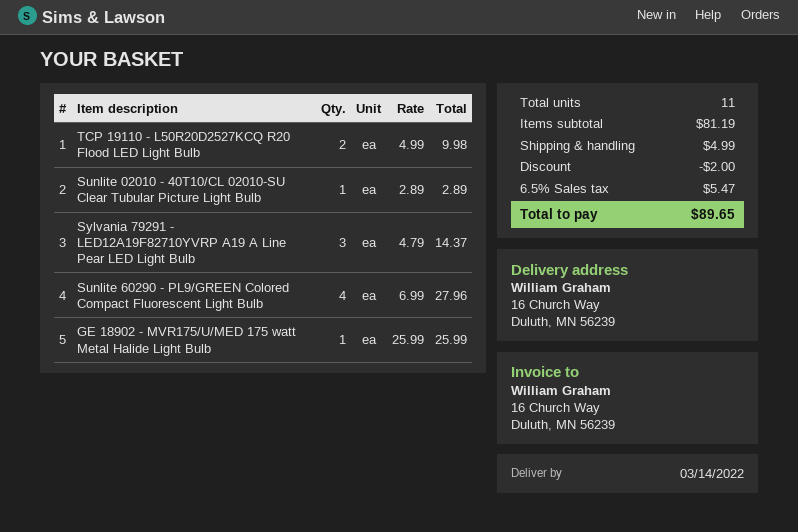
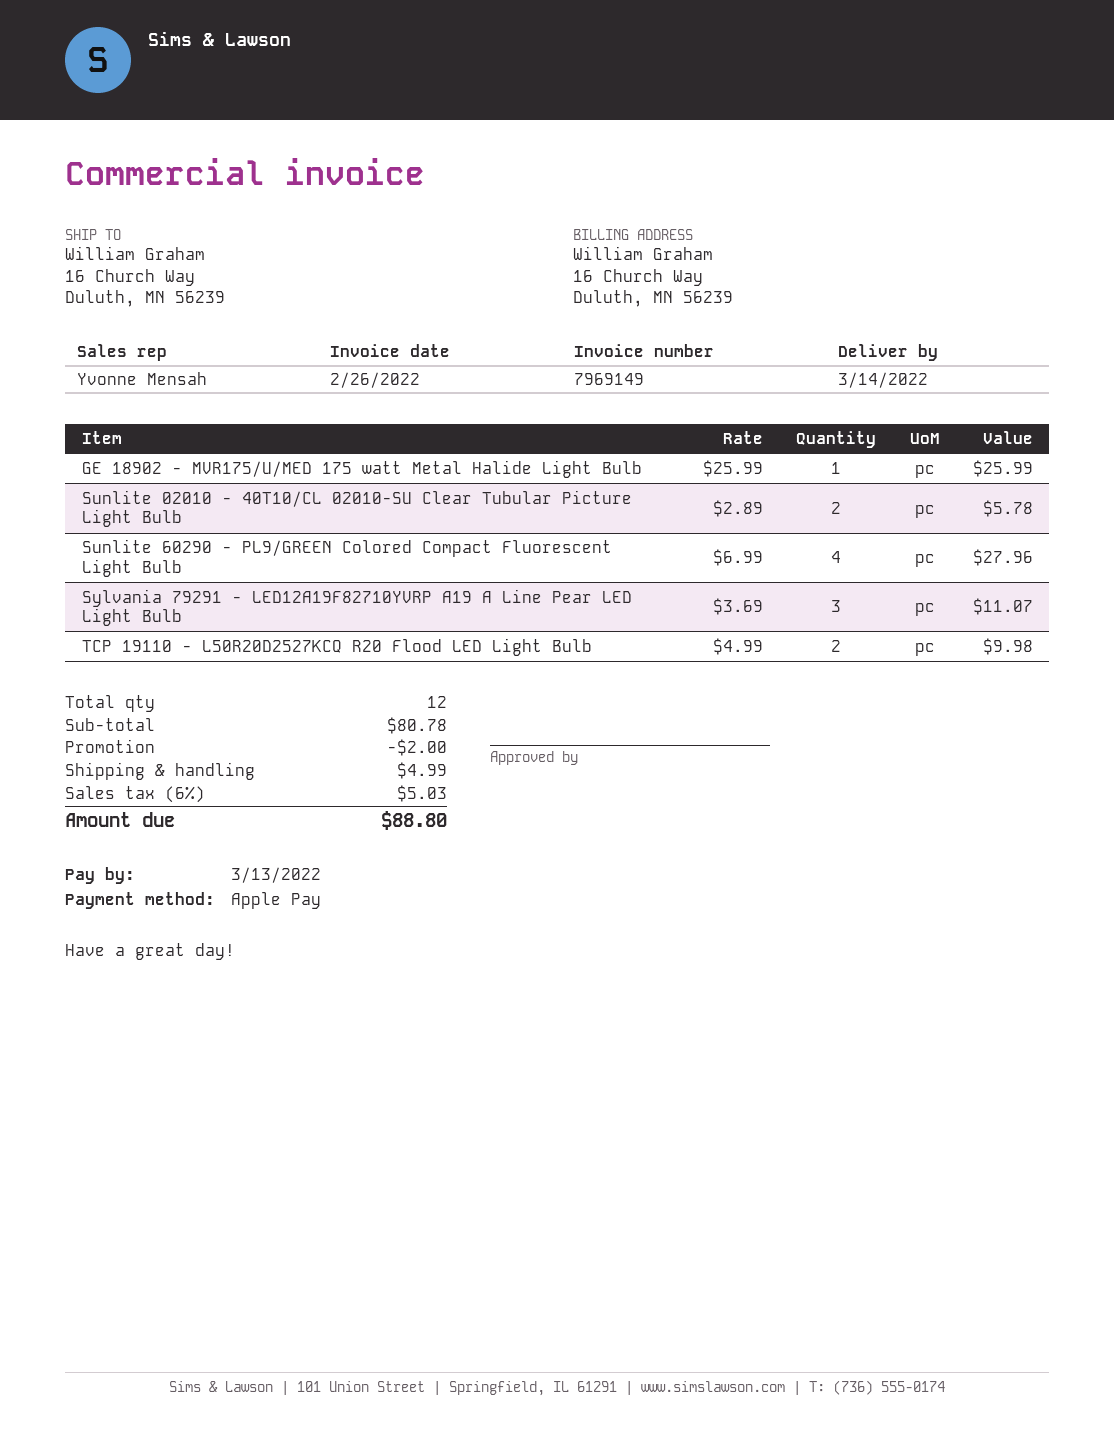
Sunlite 02010 - 40T10/CL 02010-SU Clear Tubular Picture Light Bulb: 1 x 2.89 = 2.89 -> 2 x 2.89 = 5.78
Sylvania 79291 - LED12A19F82710YVRP A19 A Line Pear LED Light Bulb: 3 x 4.79 = 14.37 -> 3 x 3.69 = 11.07
total quantity: 11 -> 12
subtotal: 81.19 -> 80.78
tax: 6.5% = 5.47 -> 6% = 5.03
total: 89.65 -> 88.80

